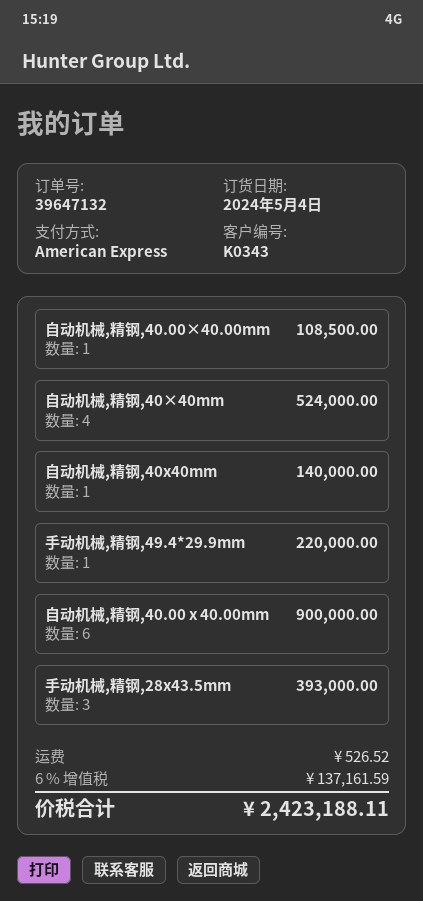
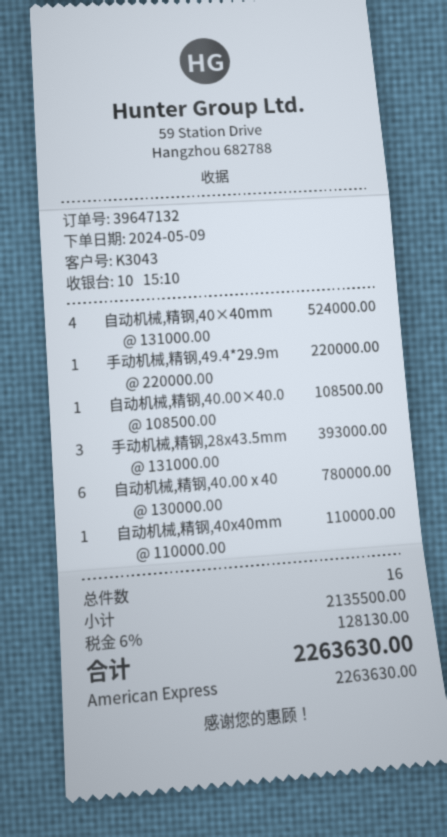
order date: 2024-05-04 -> 2024-05-09
customer number: K0343 -> K3043
自动机械,精钢,40x40mm: 1 for 140000.00 -> 1 for 110000.00
自动机械,精钢,40.00 x 40.00mm: 6 for 900000.00 -> 6 for 780000.00
shipping: 526.52 -> none
tax: 6% = 137161.59 -> 6% = 128130.00
total: 2423188.11 -> 2263630.00

